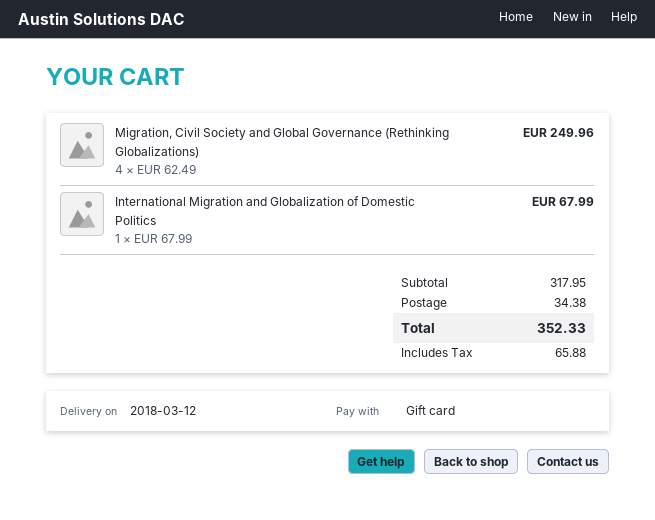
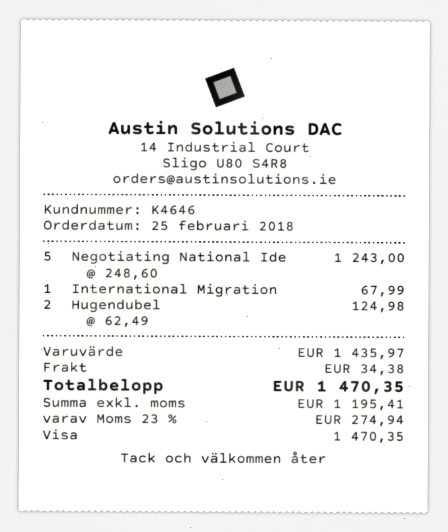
payment method: gift card -> Visa
Migration, Civil Society and Global Governance (Rethinking Globalizations): 4 x 62.49 = 249.96 -> none
Negotiating National Ide: none -> 5 x 248.60 = 1243.00
Hugendubel: none -> 2 x 62.49 = 124.98
subtotal: 317.95 -> 1435.97
tax: 65.88 -> 274.94
total: 352.33 -> 1470.35

